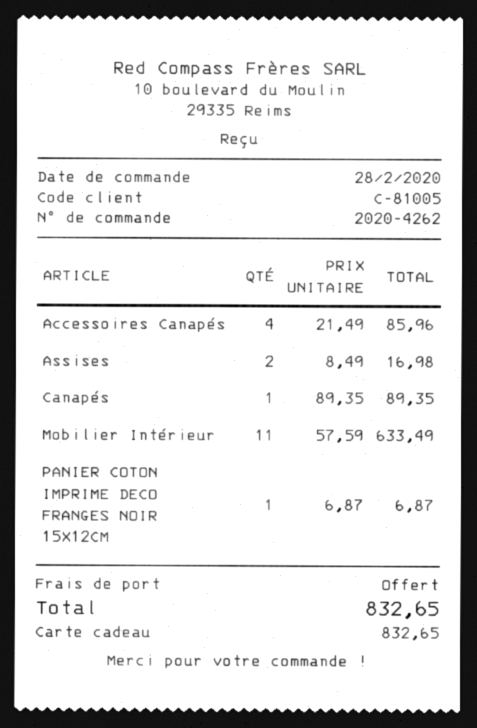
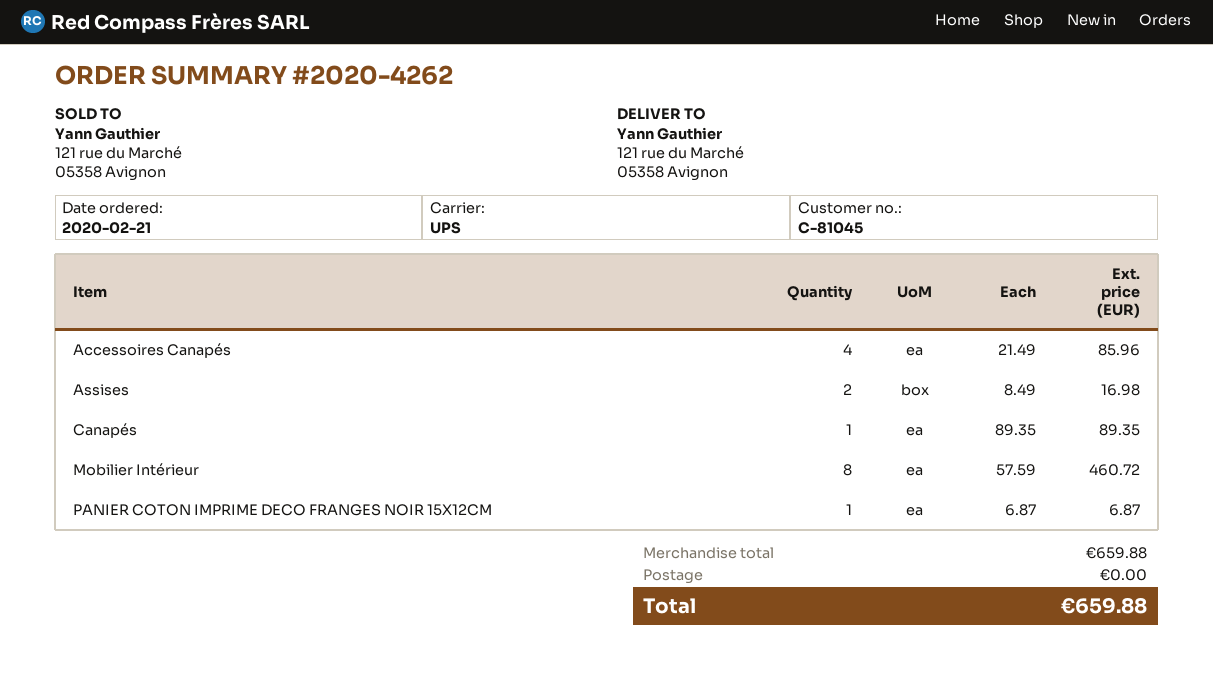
order date: 2020-02-28 -> 2020-02-21
customer number: C-81005 -> C-81045
Mobilier Intérieur: 11 x 57.59 = 633.49 -> 8 x 57.59 = 460.72
total: 832.65 -> 659.88

